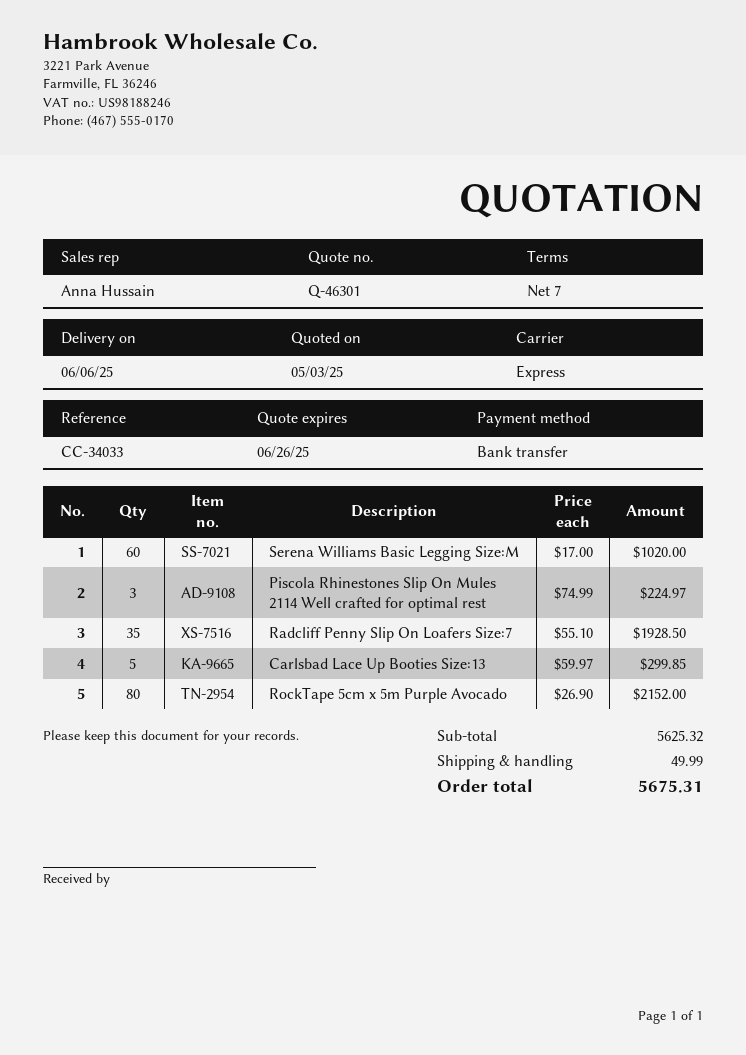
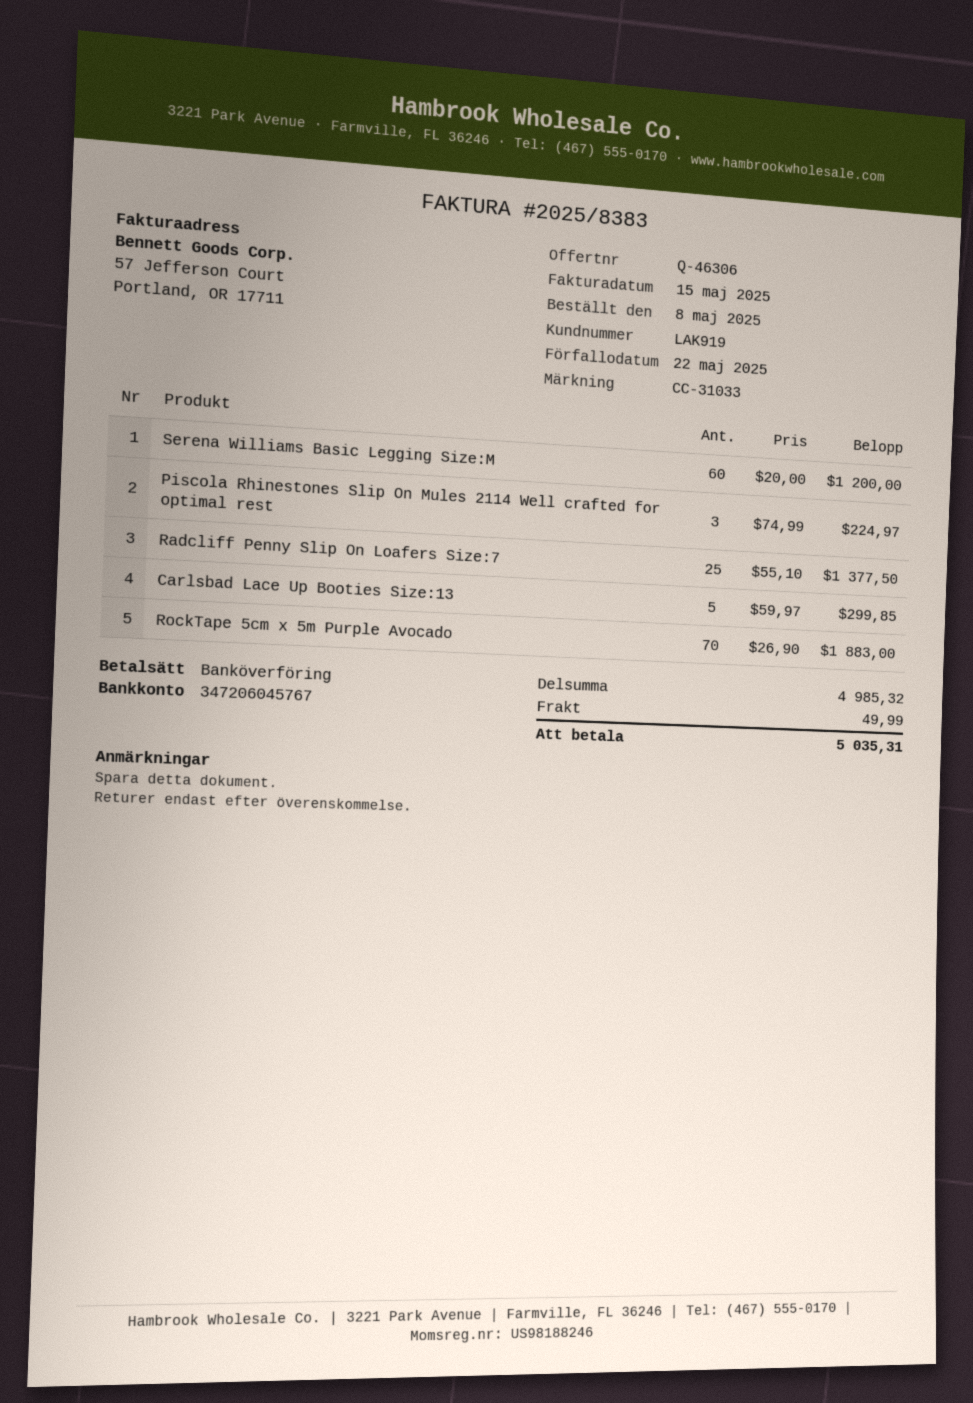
quote number: Q-46301 -> Q-46306
reference: CC-34033 -> CC-31033
Serena Williams Basic Legging Size:M: 60 x 17.00 = 1020.00 -> 60 x 20.00 = 1200.00
Radcliff Penny Slip On Loafers Size:7: 35 x 55.10 = 1928.50 -> 25 x 55.10 = 1377.50
RockTape 5cm x 5m Purple Avocado: 80 x 26.90 = 2152.00 -> 70 x 26.90 = 1883.00
subtotal: 5625.32 -> 4985.32
total: 5675.31 -> 5035.31

